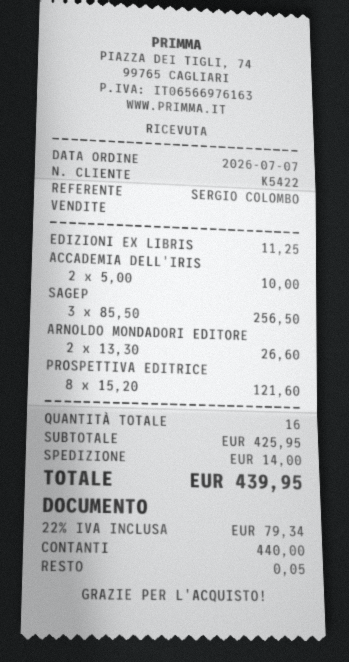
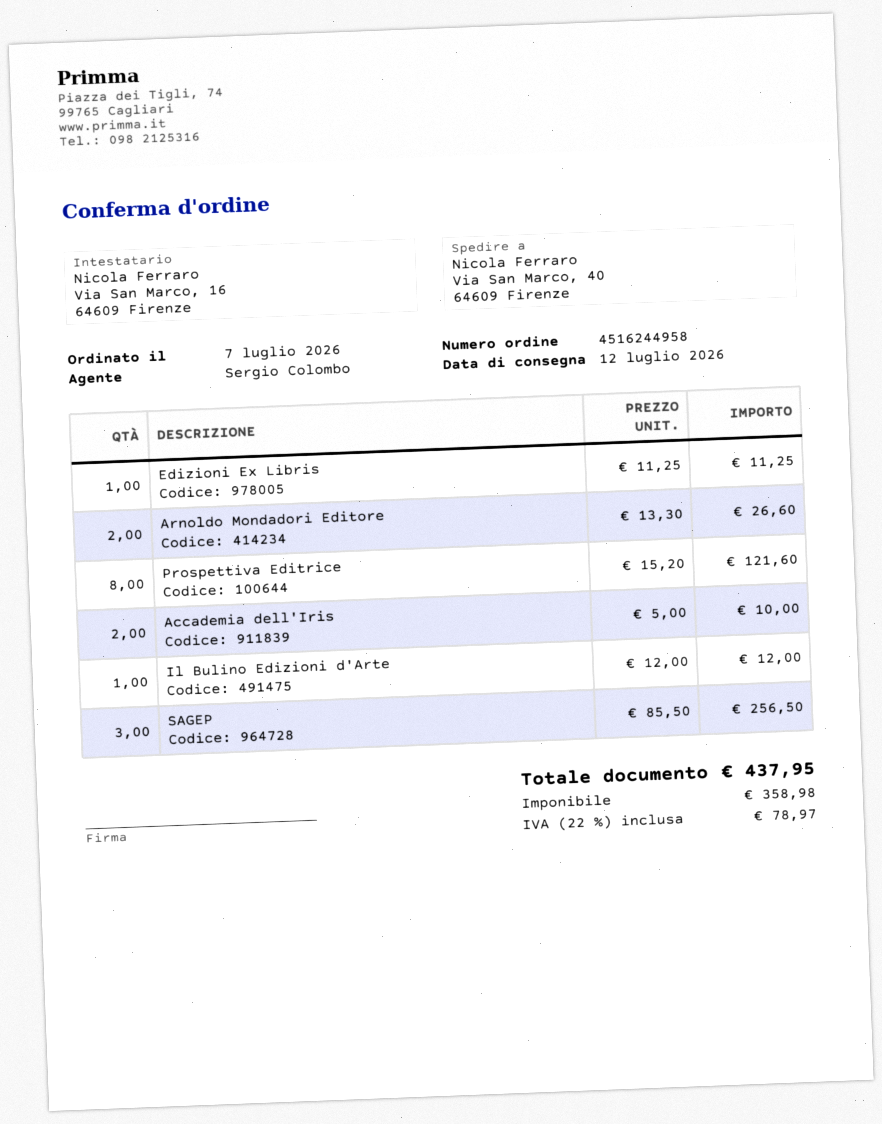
Il Bulino Edizioni d'Arte: none -> 1 x 12.00 = 12.00
shipping: 14.00 -> none
tax: 22% = 79.34 -> 22% = 78.97
total: 439.95 -> 437.95

